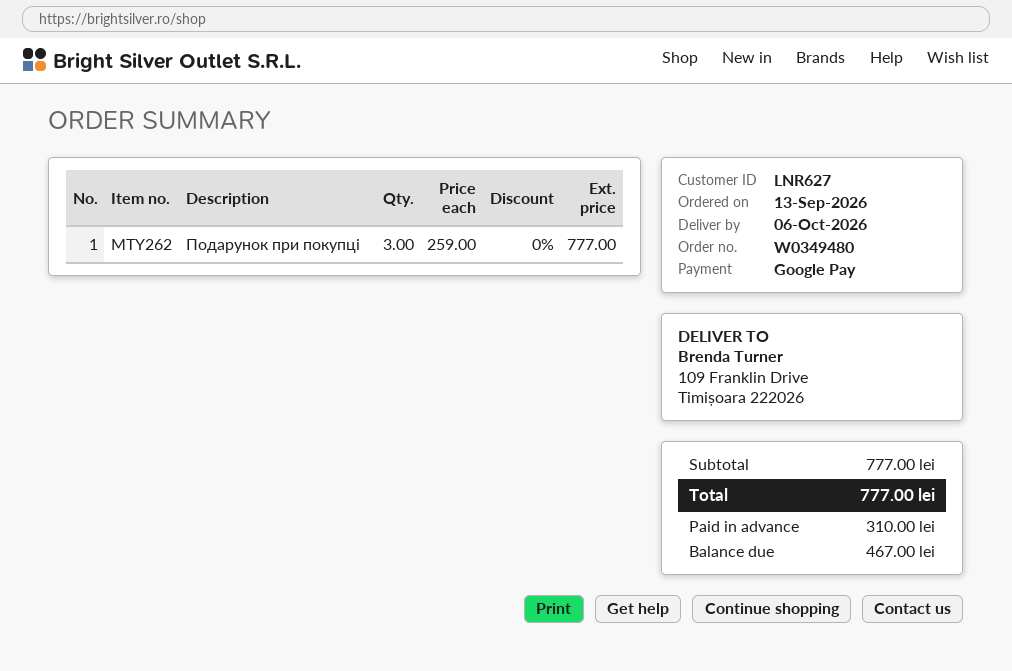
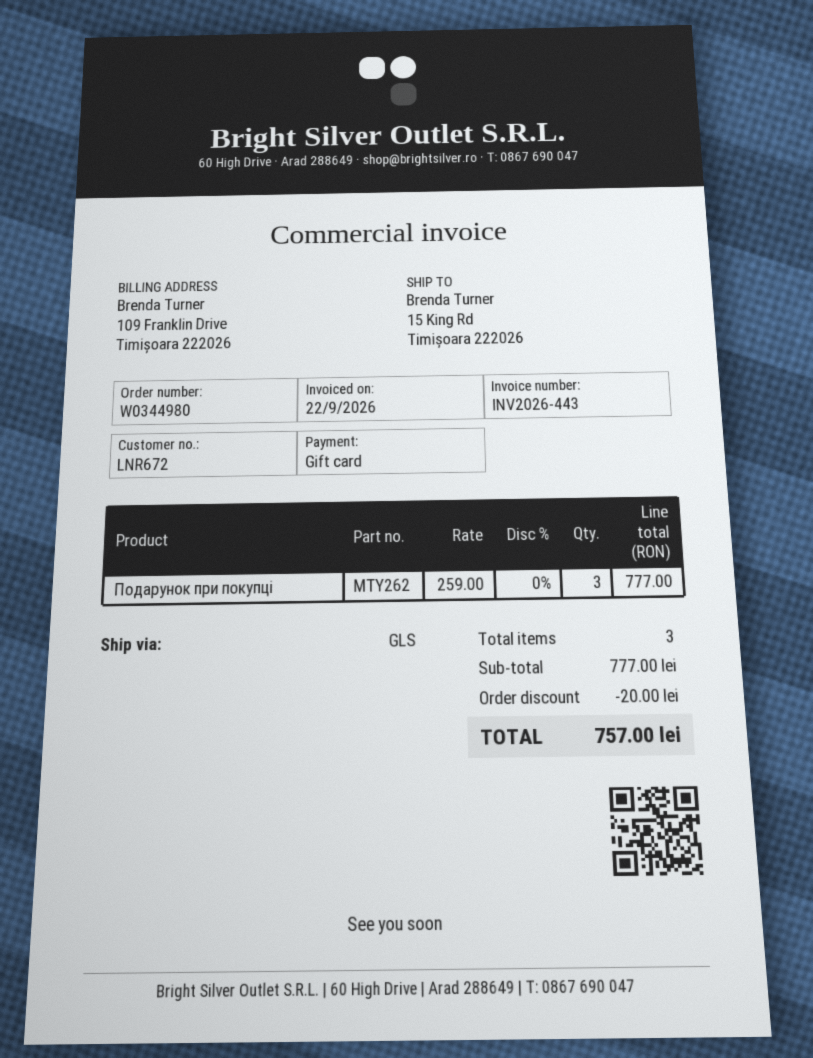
order number: W0349480 -> W0344980
customer number: LNR627 -> LNR672
payment method: Google Pay -> gift card
ship to: 109 Franklin Drive, Timișoara 222026 -> 15 King Rd, Timișoara 222026
discount: none -> 20.00
total: 777.00 -> 757.00

